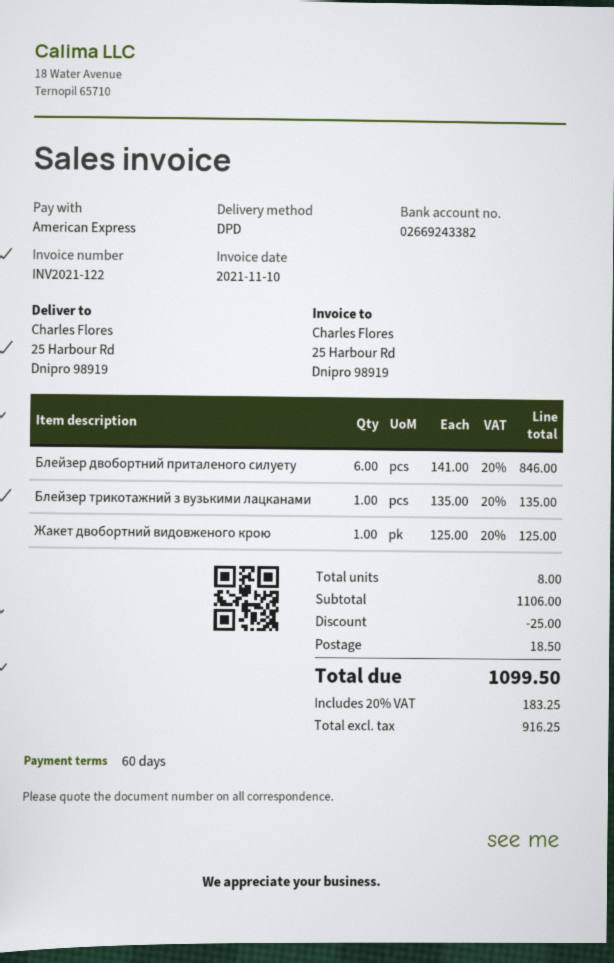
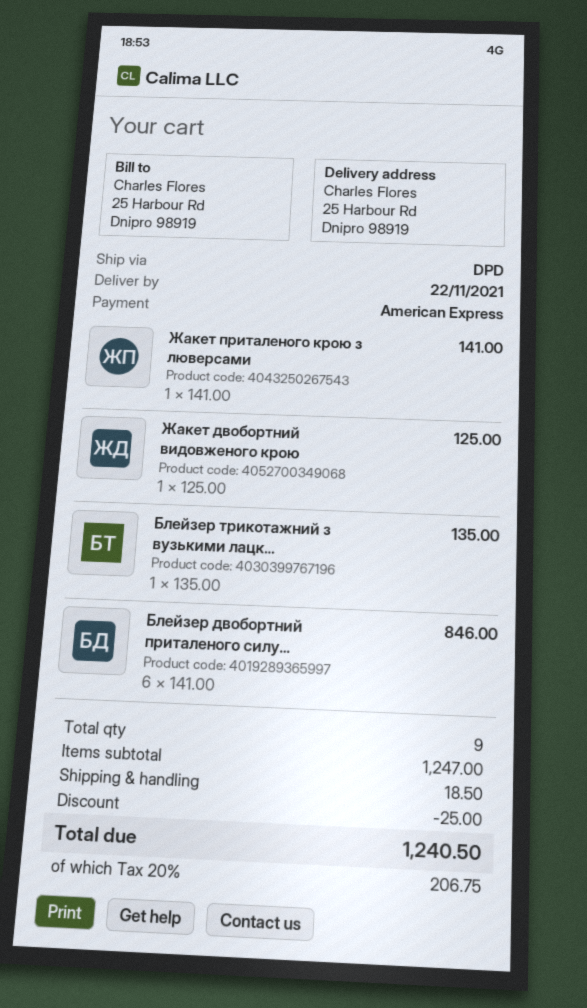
Жакет приталеного крою з люверсами: none -> 1 x 141.00 = 141.00
total quantity: 8 -> 9
subtotal: 1106.00 -> 1247.00
tax: 20% = 183.25 -> 20% = 206.75
total: 1099.50 -> 1240.50

